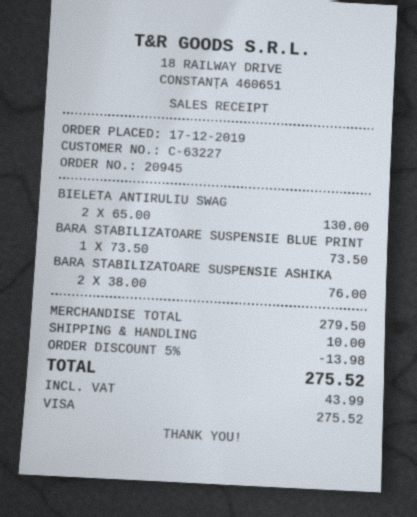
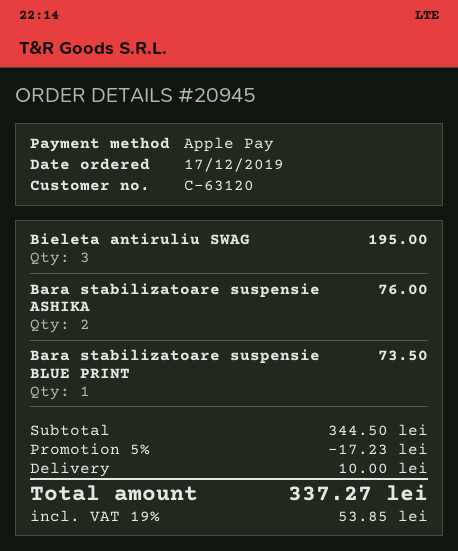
customer number: C-63227 -> C-63120
payment method: Visa -> Apple Pay
BIELETA ANTIRULIU SWAG: 2 for 130.00 -> 3 for 195.00
subtotal: 279.50 -> 344.50
discount: 5% = 13.98 -> 5% = 17.23
tax: 43.99 -> 53.85
total: 275.52 -> 337.27

